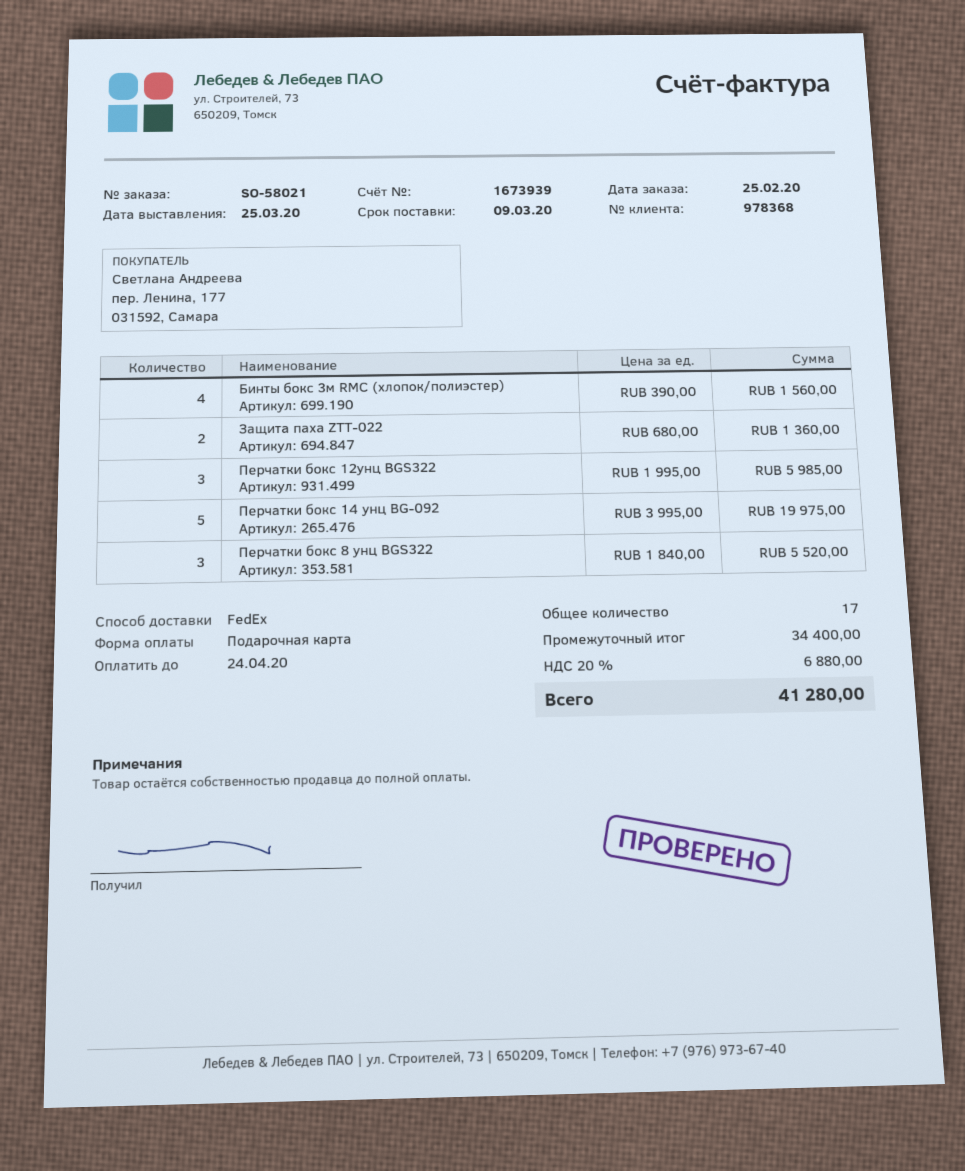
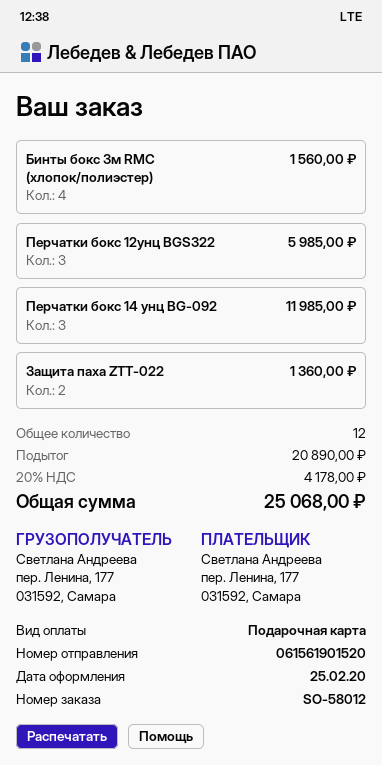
order number: SO-58021 -> SO-58012
Перчатки бокс 14 унц BG-092: 5 for 19975.00 -> 3 for 11985.00
Перчатки бокс 8 унц BGS322: 3 for 5520.00 -> none
total quantity: 17 -> 12
subtotal: 34400.00 -> 20890.00
tax: 20% = 6880.00 -> 20% = 4178.00
total: 41280.00 -> 25068.00

